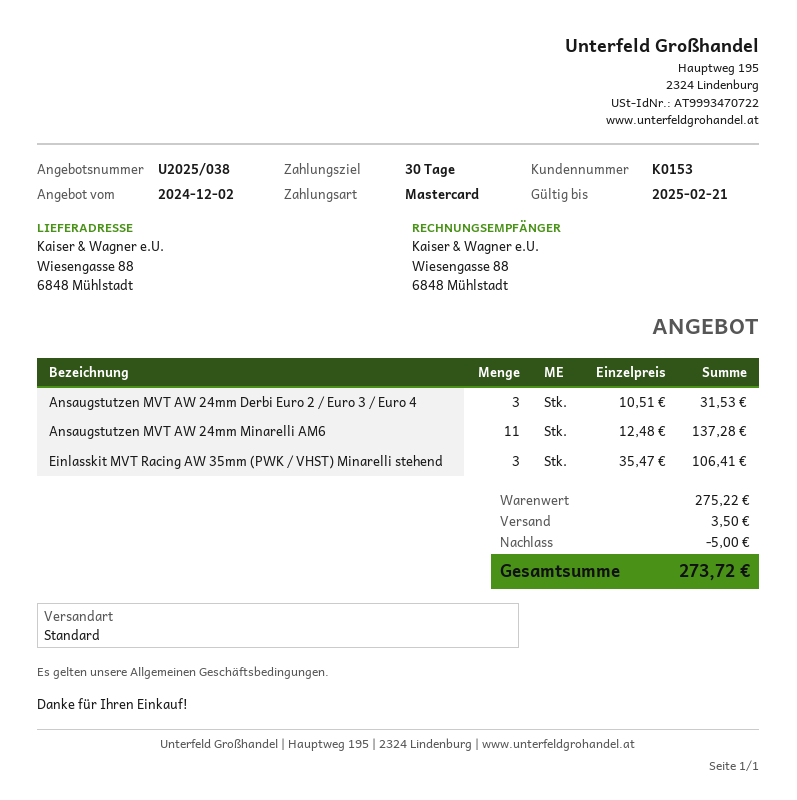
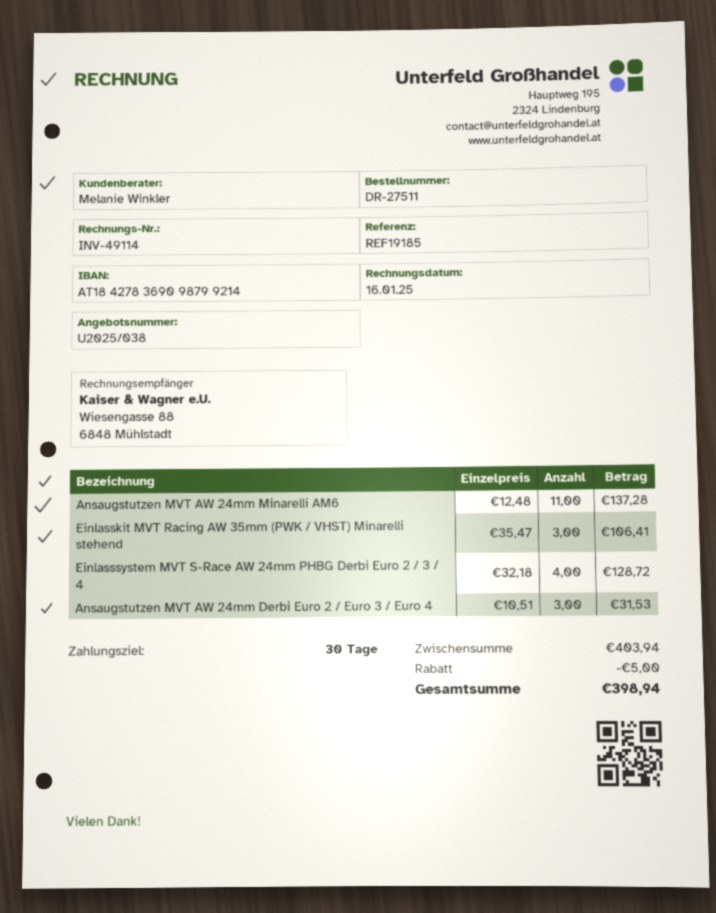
Einlasssystem MVT S-Race AW 24mm PHBG Derbi Euro 2 / 3 / 4: none -> 4 x 32.18 = 128.72
subtotal: 275.22 -> 403.94
shipping: 3.50 -> none
total: 273.72 -> 398.94

